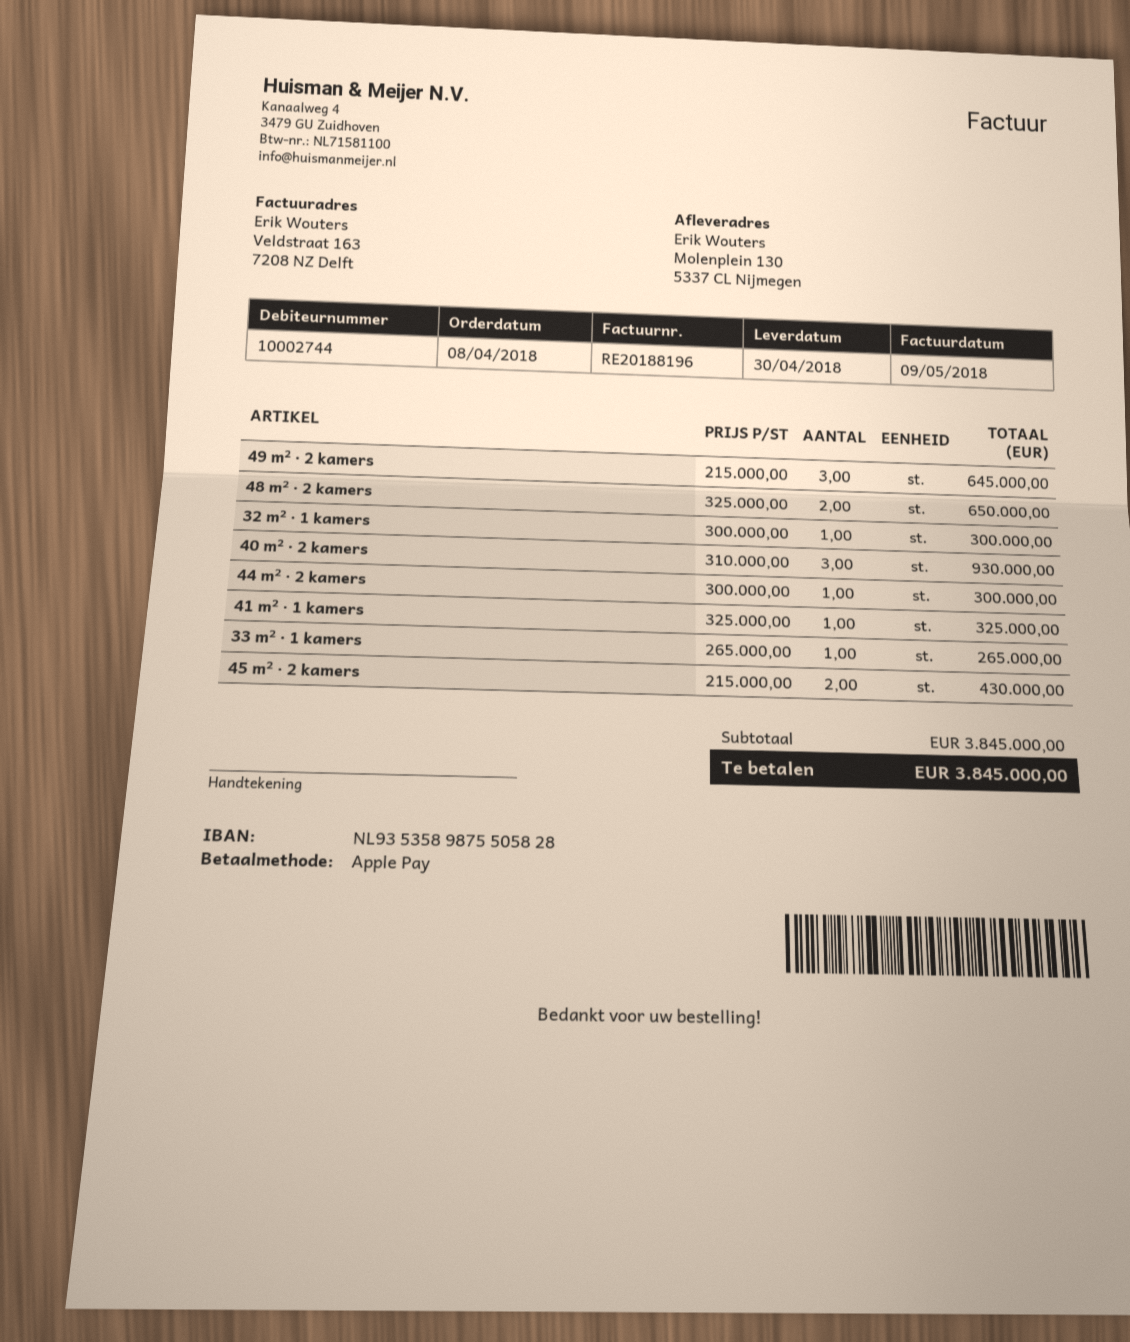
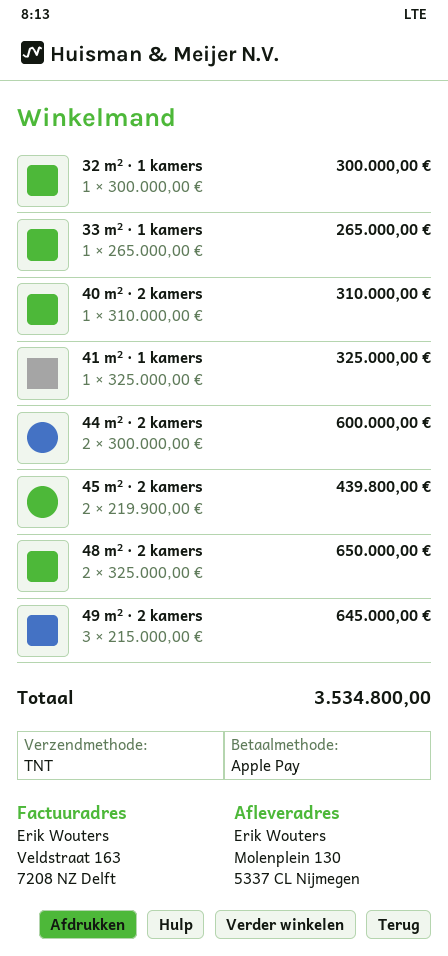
40 m² · 2 kamers: 3 x 310000.00 = 930000.00 -> 1 x 310000.00 = 310000.00
44 m² · 2 kamers: 1 x 300000.00 = 300000.00 -> 2 x 300000.00 = 600000.00
45 m² · 2 kamers: 2 x 215000.00 = 430000.00 -> 2 x 219900.00 = 439800.00
total: 3845000.00 -> 3534800.00

